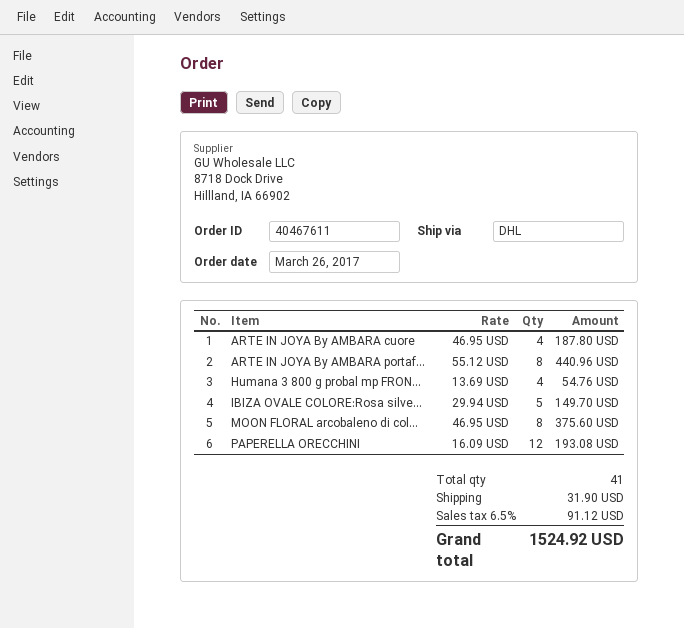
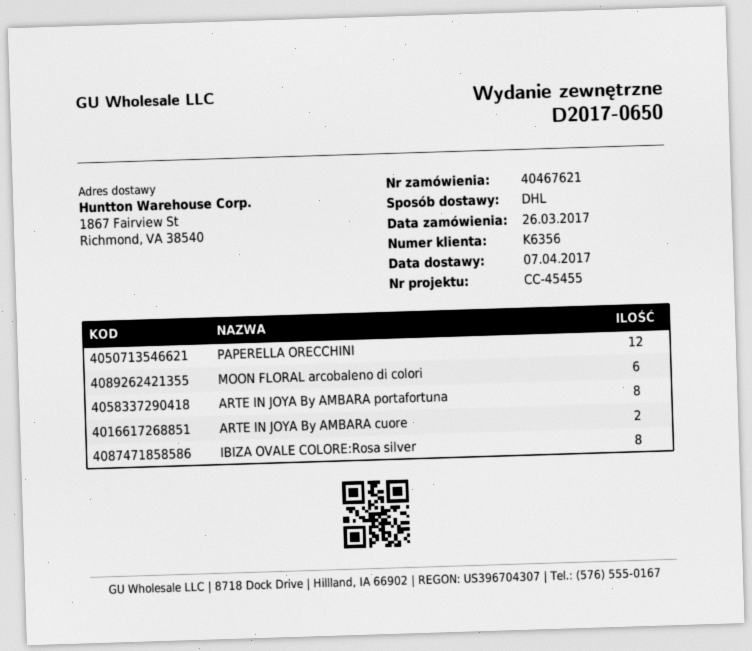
order number: 40467611 -> 40467621
ARTE IN JOYA By AMBARA cuore: 4 -> 2
Humana 3 800 g probal mp FRON...: 4 -> none
IBIZA OVALE COLORE:Rosa silve...: 5 -> 8
MOON FLORAL arcobaleno di col...: 8 -> 6

